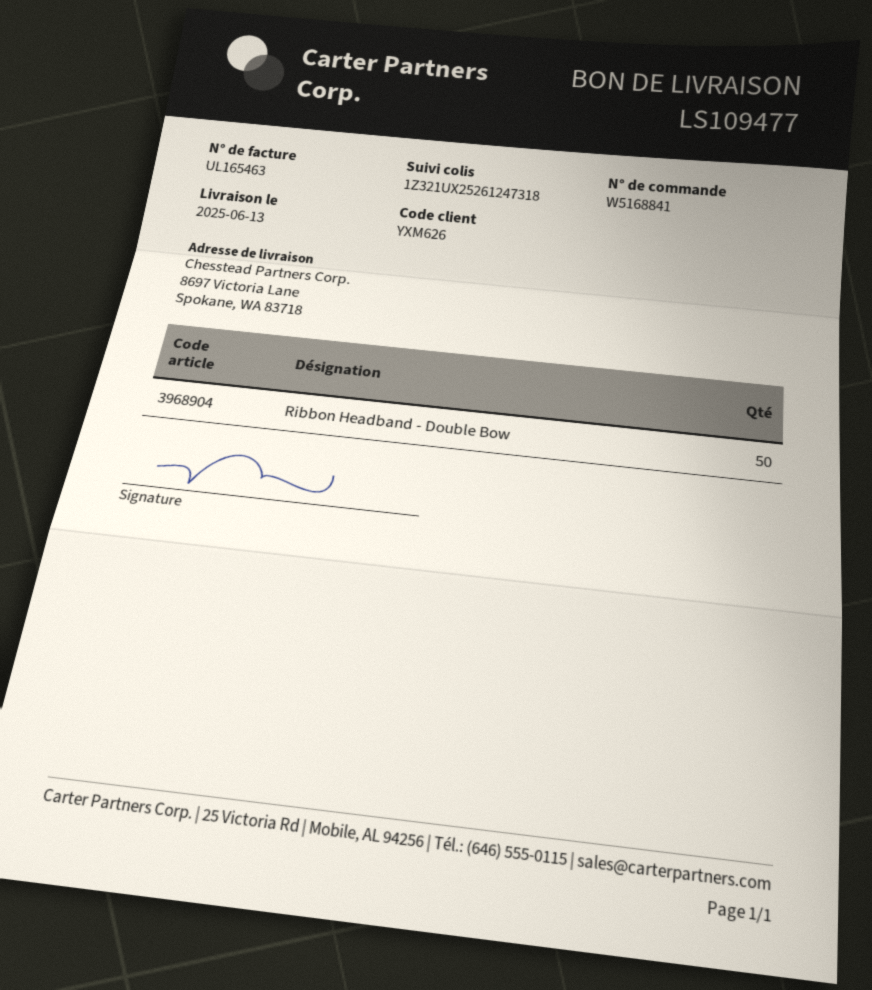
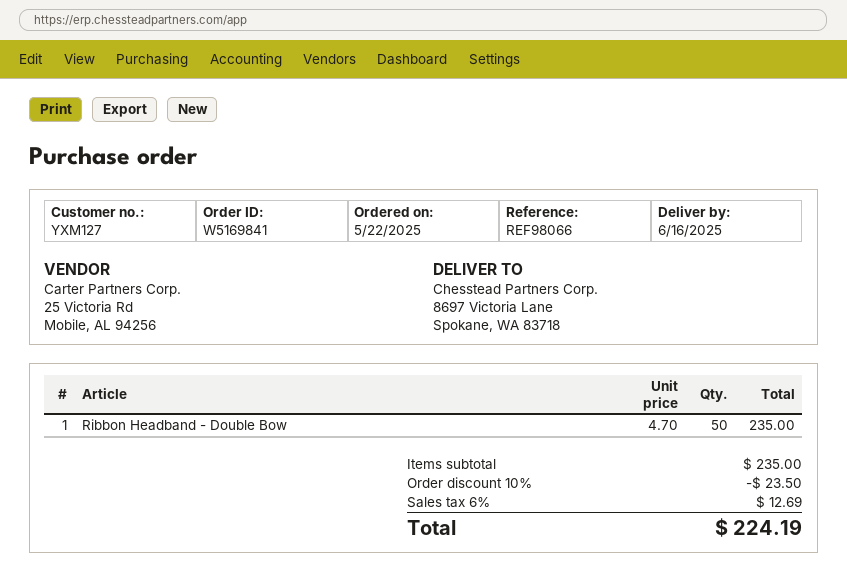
order number: W5168841 -> W5169841
delivery date: 2025-06-13 -> 2025-06-16
customer number: YXM626 -> YXM127

